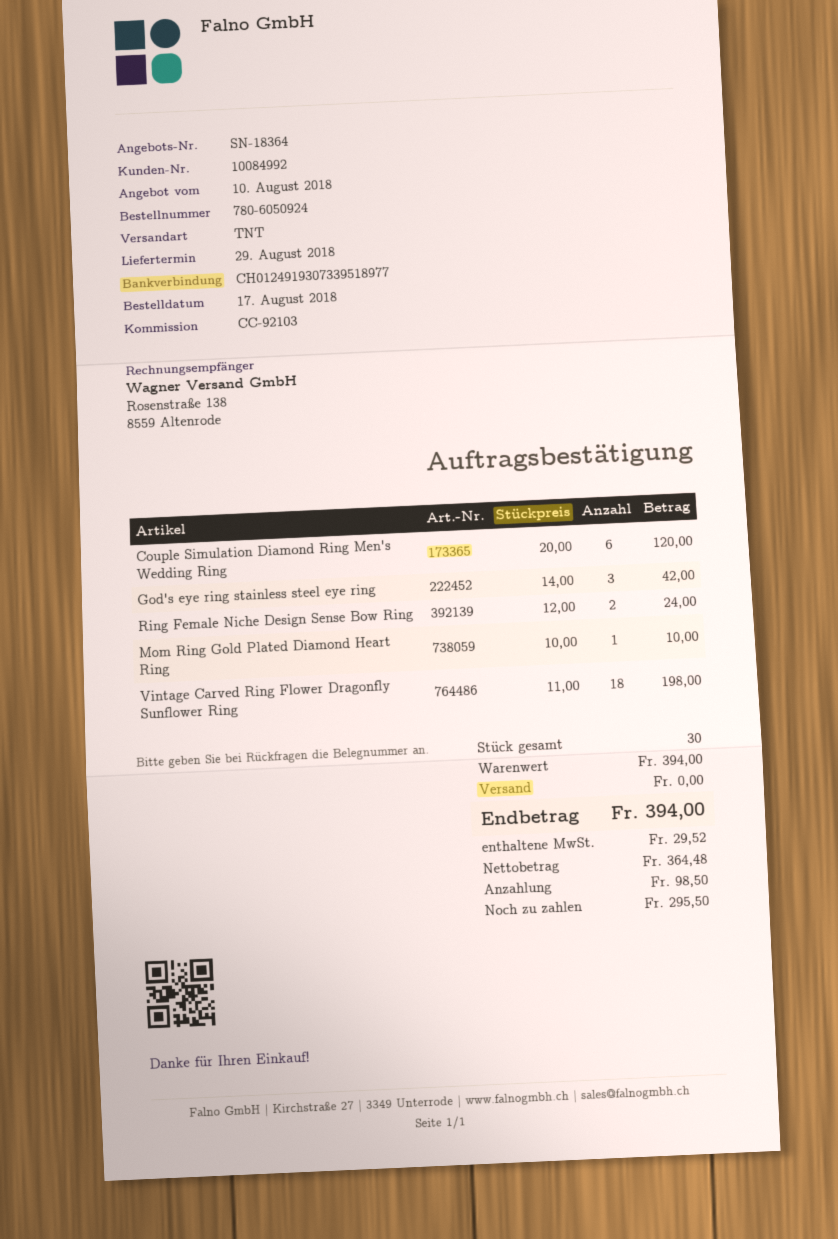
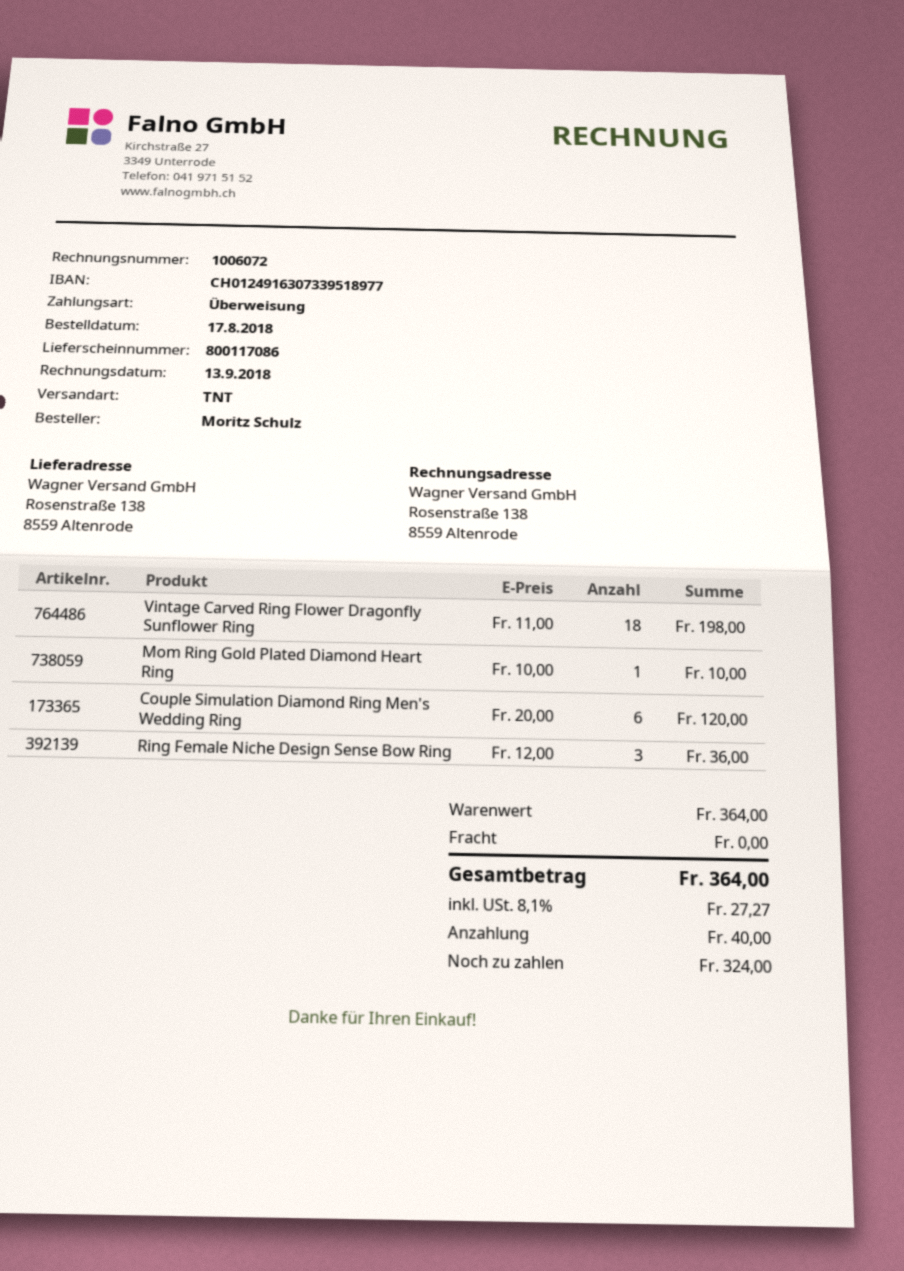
bank account: CH0124919307339518977 -> CH0124916307339518977
God's eye ring stainless steel eye ring: 3 x 14.00 = 42.00 -> none
Ring Female Niche Design Sense Bow Ring: 2 x 12.00 = 24.00 -> 3 x 12.00 = 36.00
subtotal: 394.00 -> 364.00
tax: 29.52 -> 27.27
total: 394.00 -> 364.00
deposit: 98.50 -> 40.00
balance: 295.50 -> 324.00

